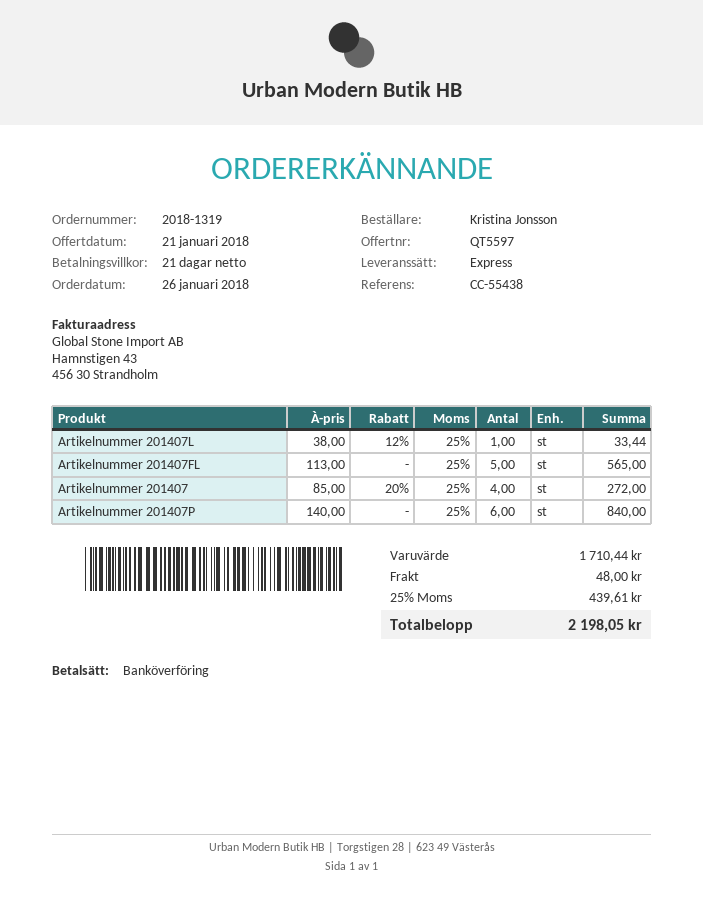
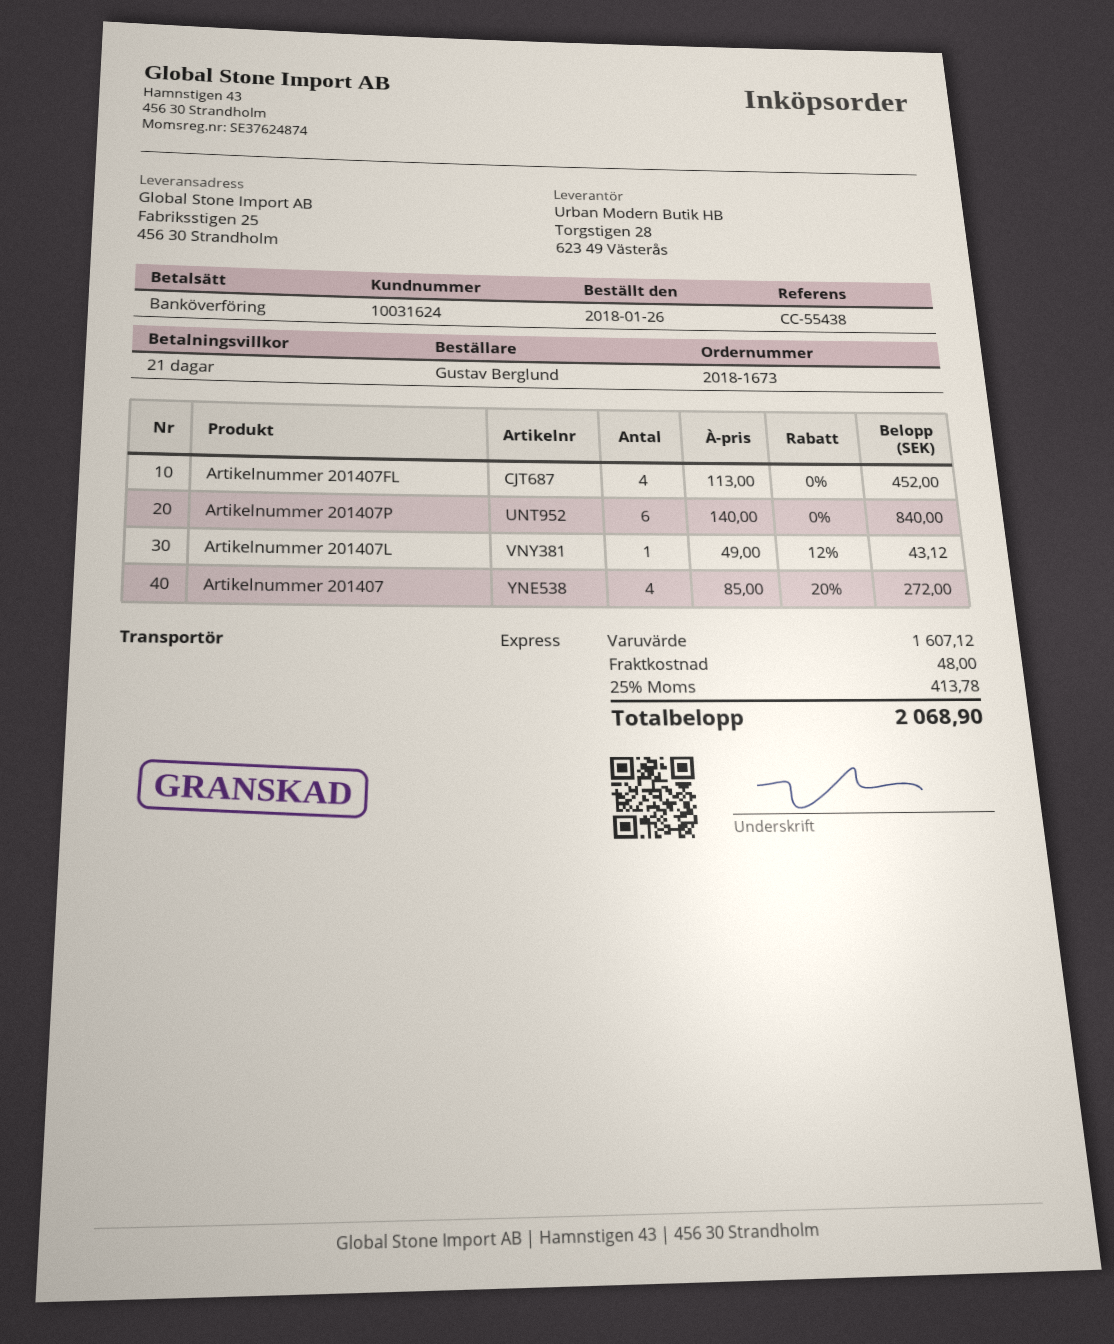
order number: 2018-1319 -> 2018-1673
ordered by: Kristina Jonsson -> Gustav Berglund
Artikelnummer 201407L: 1 x 38.00 - 12% = 33.44 -> 1 x 49.00 - 12% = 43.12
Artikelnummer 201407FL: 5 x 113.00 = 565.00 -> 4 x 113.00 = 452.00
subtotal: 1710.44 -> 1607.12
tax: 25% = 439.61 -> 25% = 413.78
total: 2198.05 -> 2068.90

